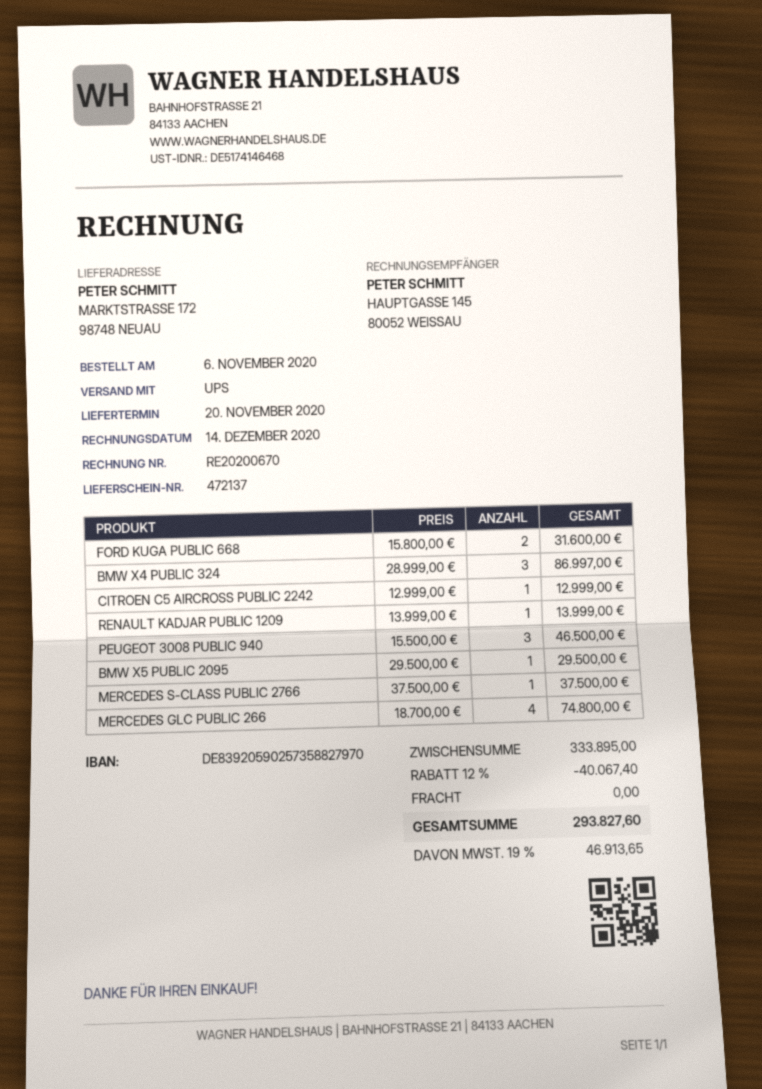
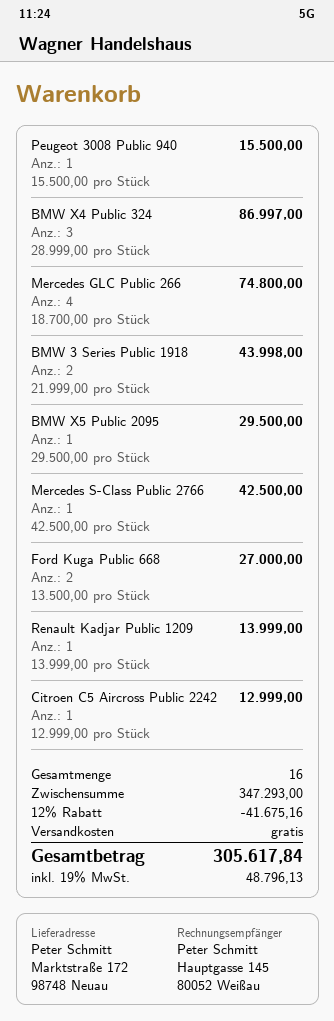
FORD KUGA PUBLIC 668: 2 x 15800.00 = 31600.00 -> 2 x 13500.00 = 27000.00
PEUGEOT 3008 PUBLIC 940: 3 x 15500.00 = 46500.00 -> 1 x 15500.00 = 15500.00
MERCEDES S-CLASS PUBLIC 2766: 1 x 37500.00 = 37500.00 -> 1 x 42500.00 = 42500.00
BMW 3 Series Public 1918: none -> 2 x 21999.00 = 43998.00
subtotal: 333895.00 -> 347293.00
discount: 12% = 40067.40 -> 12% = 41675.16
tax: 19% = 46913.65 -> 19% = 48796.13
total: 293827.60 -> 305617.84

